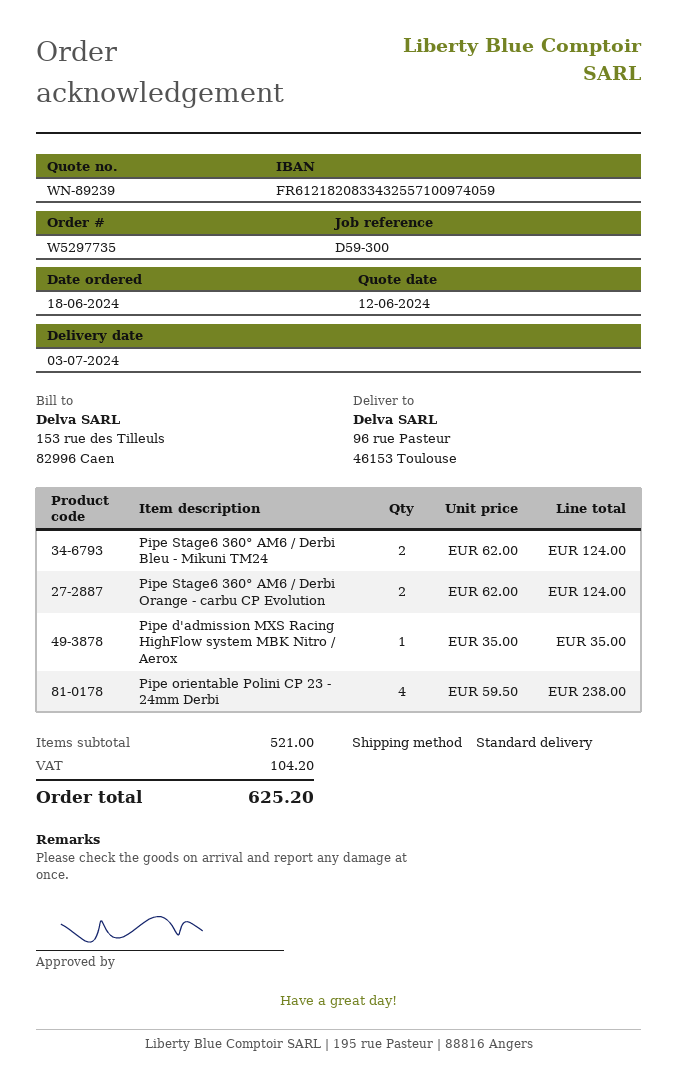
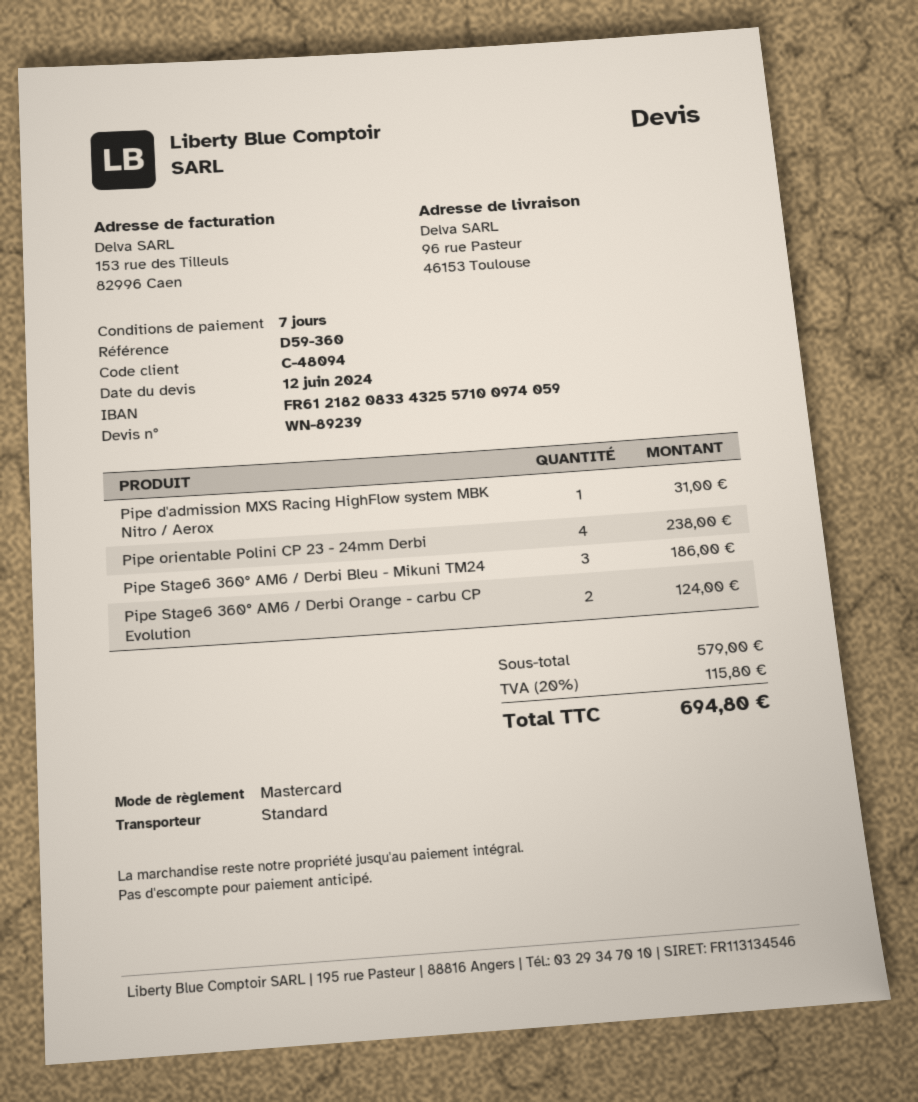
reference: D59-300 -> D59-360
Pipe Stage6 360° AM6 / Derbi Bleu - Mikuni TM24: 2 for 124.00 -> 3 for 186.00
Pipe d'admission MXS Racing HighFlow system MBK Nitro / Aerox: 1 for 35.00 -> 1 for 31.00
subtotal: 521.00 -> 579.00
tax: 104.20 -> 115.80
total: 625.20 -> 694.80

